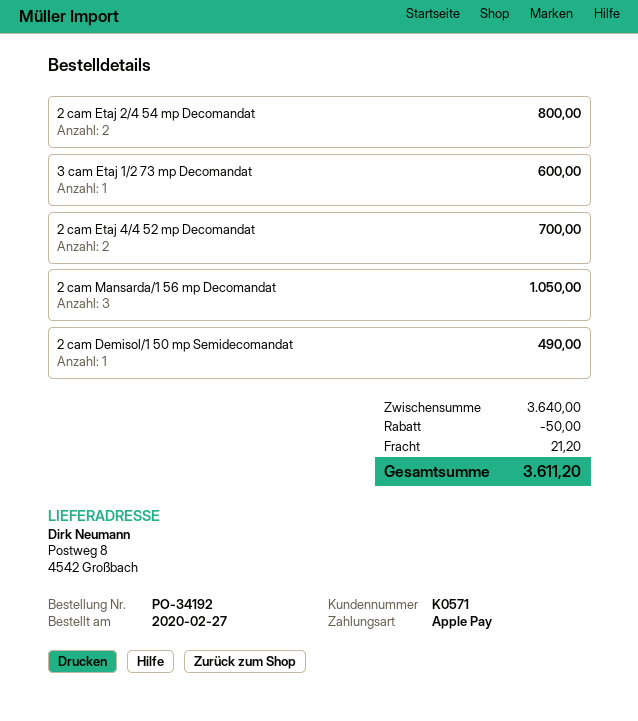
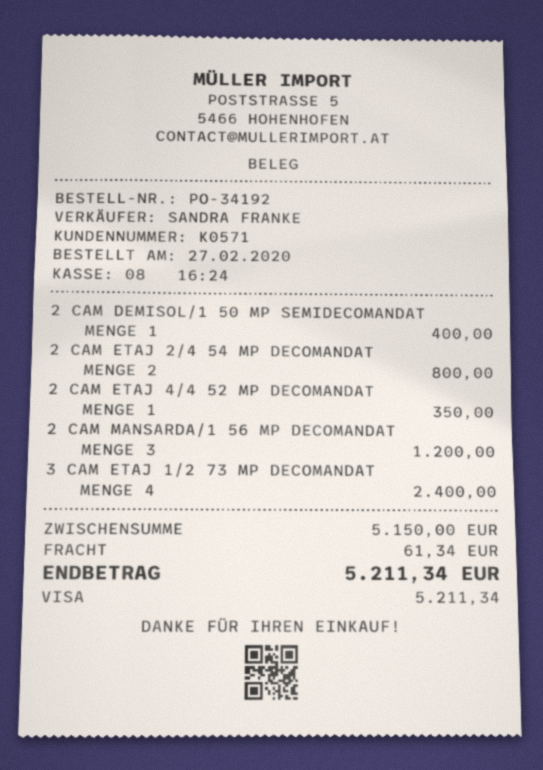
payment method: Apple Pay -> Visa
3 cam Etaj 1/2 73 mp Decomandat: 1 for 600.00 -> 4 for 2400.00
2 cam Etaj 4/4 52 mp Decomandat: 2 for 700.00 -> 1 for 350.00
2 cam Mansarda/1 56 mp Decomandat: 3 for 1050.00 -> 3 for 1200.00
2 cam Demisol/1 50 mp Semidecomandat: 1 for 490.00 -> 1 for 400.00
subtotal: 3640.00 -> 5150.00
discount: 50.00 -> none
shipping: 21.20 -> 61.34
total: 3611.20 -> 5211.34

